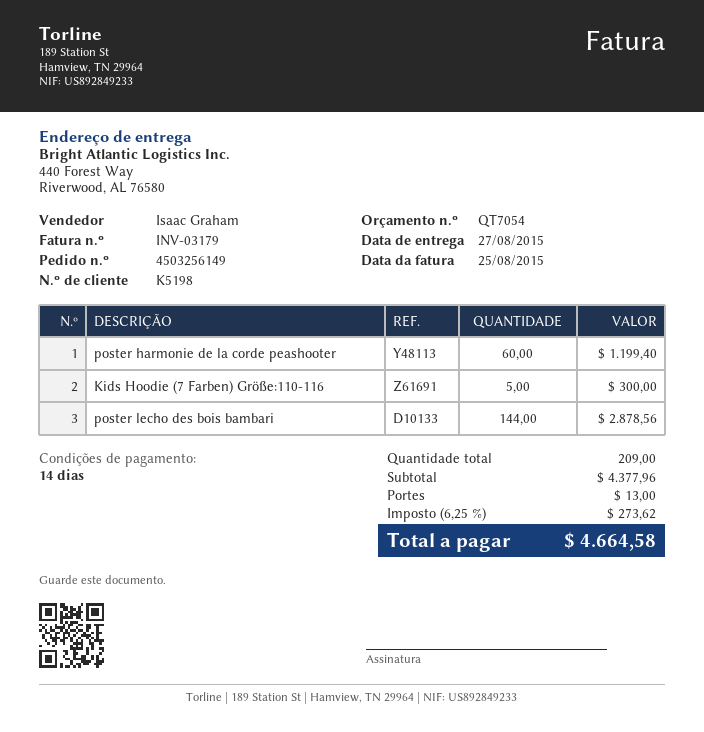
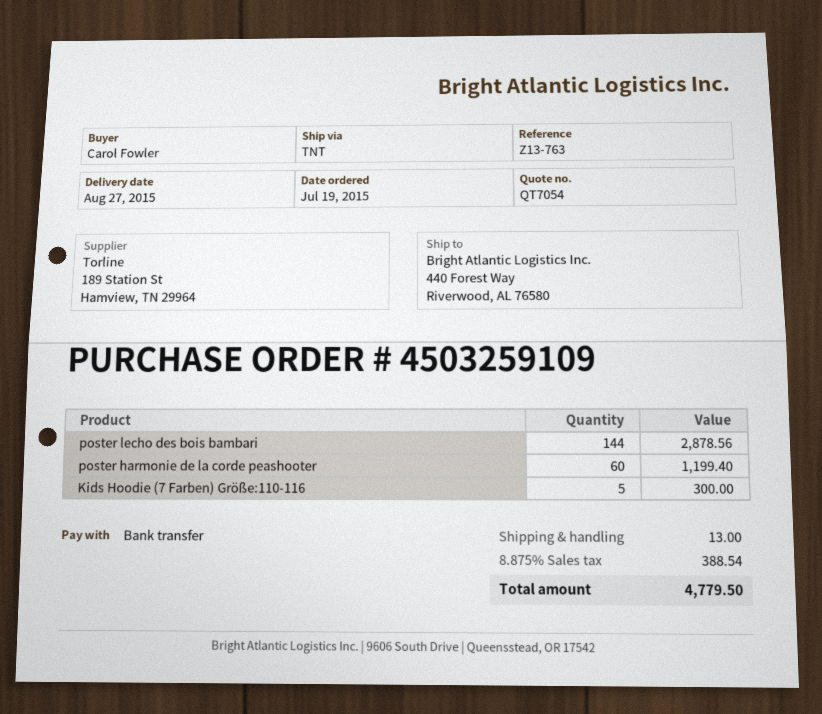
order number: 4503256149 -> 4503259109
tax: 6.25% = 273.62 -> 8.875% = 388.54
total: 4664.58 -> 4779.50

